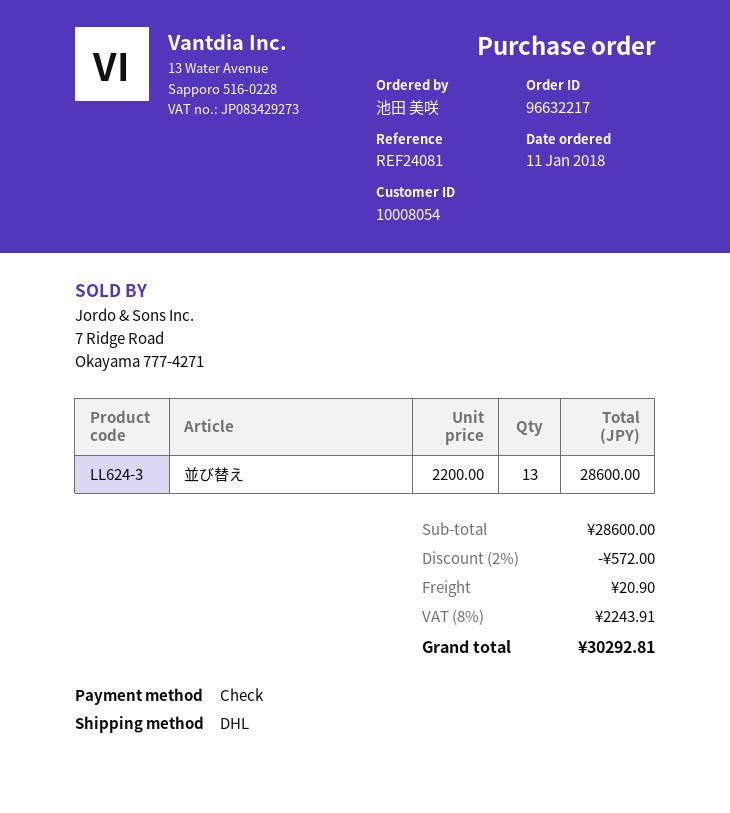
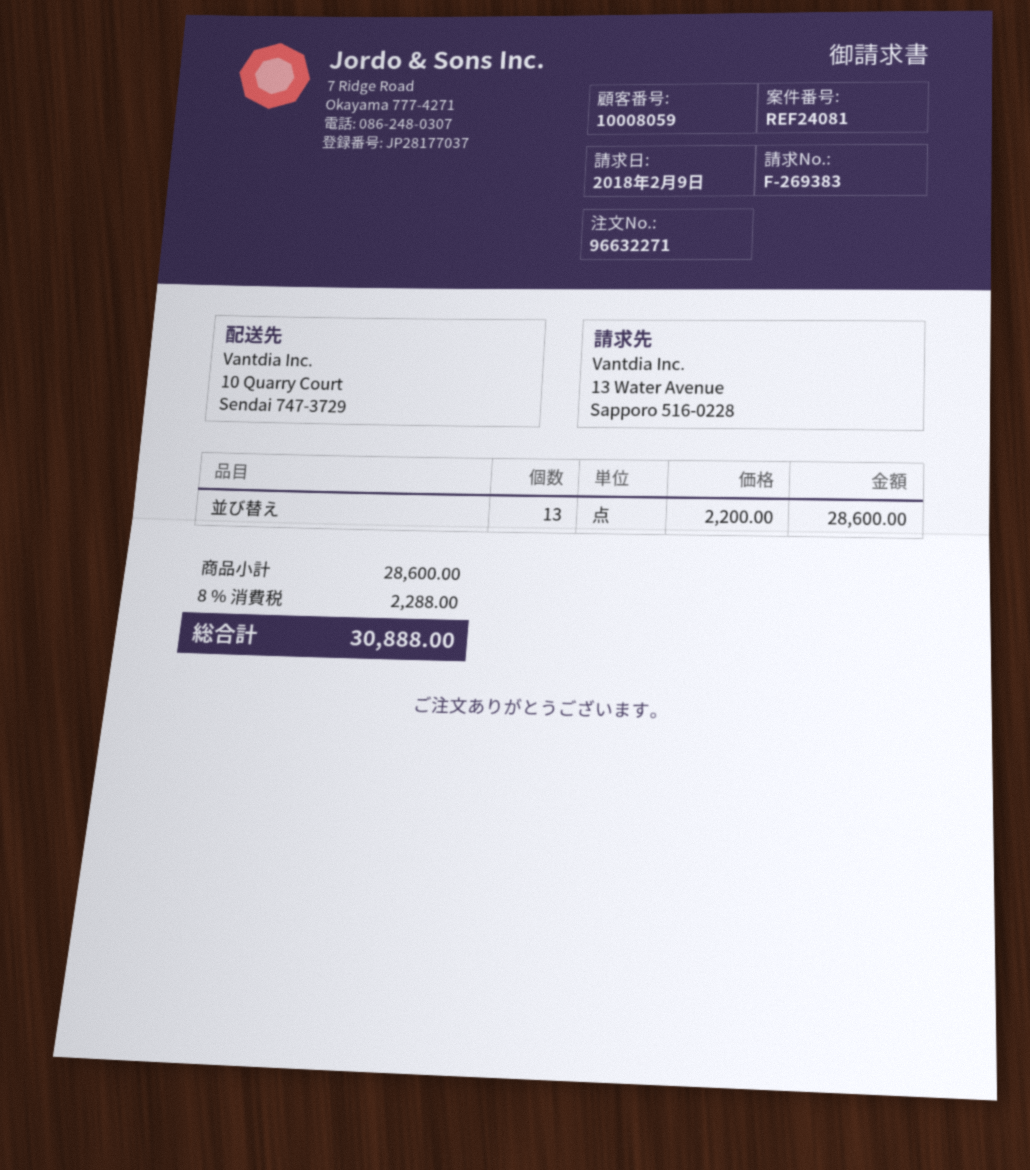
order number: 96632217 -> 96632271
customer number: 10008054 -> 10008059
discount: 2% = 572.00 -> none
shipping: 20.90 -> none
tax: 8% = 2243.91 -> 8% = 2288.00
total: 30292.81 -> 30888.00

